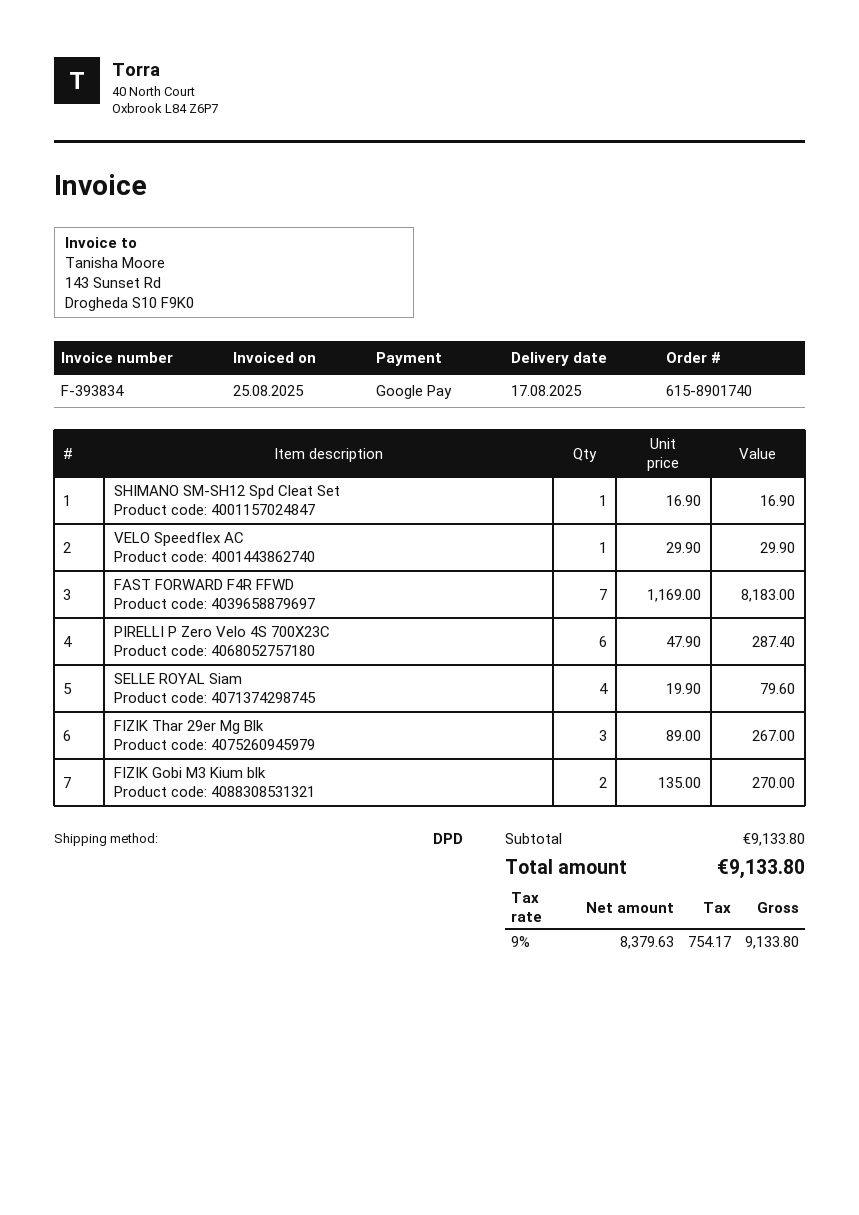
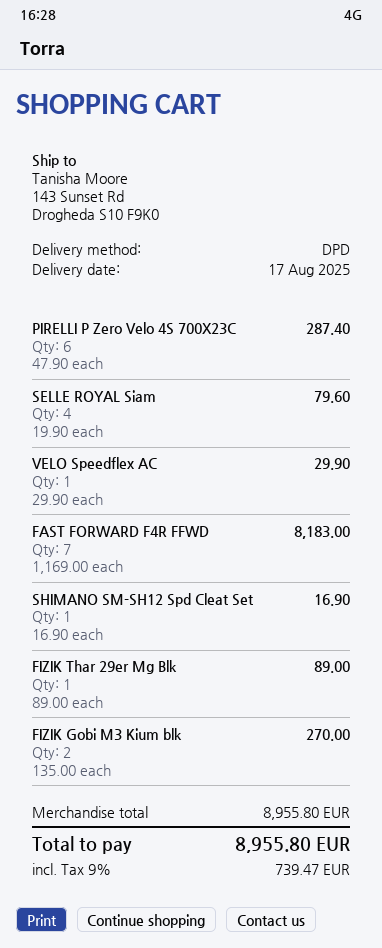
FIZIK Thar 29er Mg Blk: 3 x 89.00 = 267.00 -> 1 x 89.00 = 89.00
subtotal: 9133.80 -> 8955.80
tax: 9% = 754.17 -> 9% = 739.47
total: 9133.80 -> 8955.80

